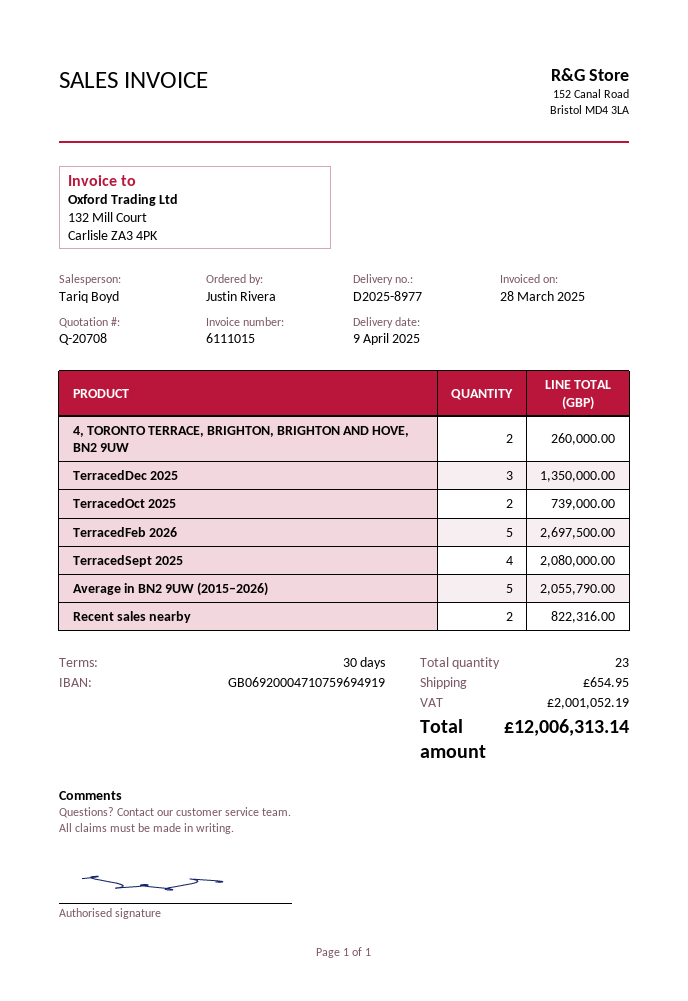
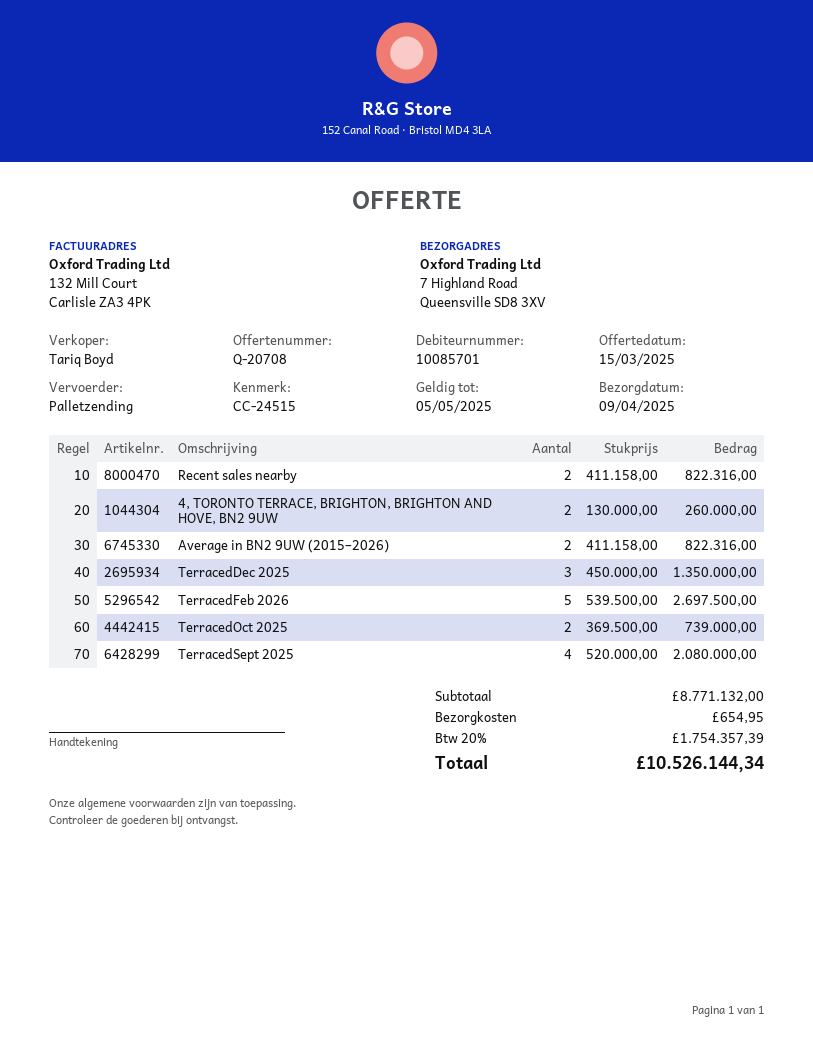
Average in BN2 9UW (2015–2026): 5 for 2055790.00 -> 2 for 822316.00
tax: 2001052.19 -> 1754357.39
total: 12006313.14 -> 10526144.34

